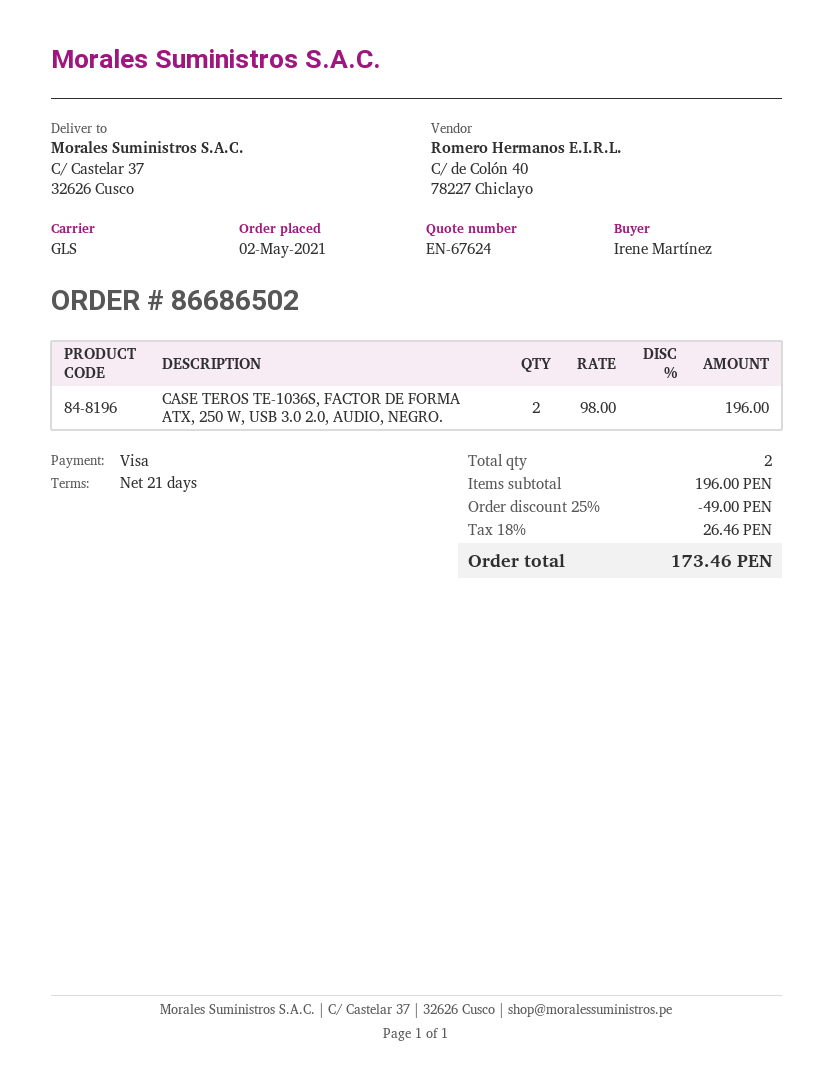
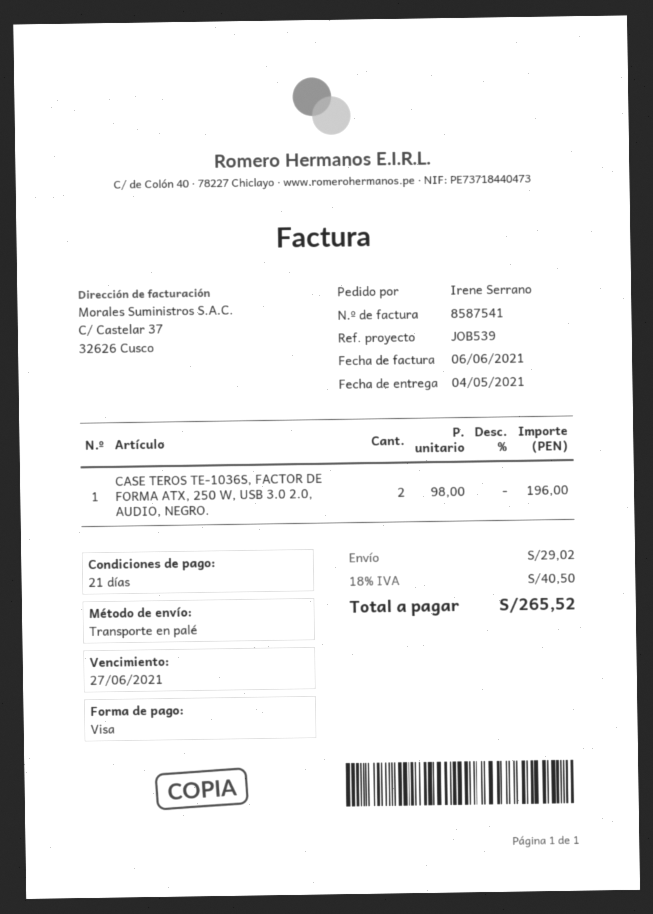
ordered by: Irene Martínez -> Irene Serrano
shipping method: GLS -> pallet freight
discount: 25% = 49.00 -> none
shipping: none -> 29.02
tax: 18% = 26.46 -> 18% = 40.50
total: 173.46 -> 265.52

